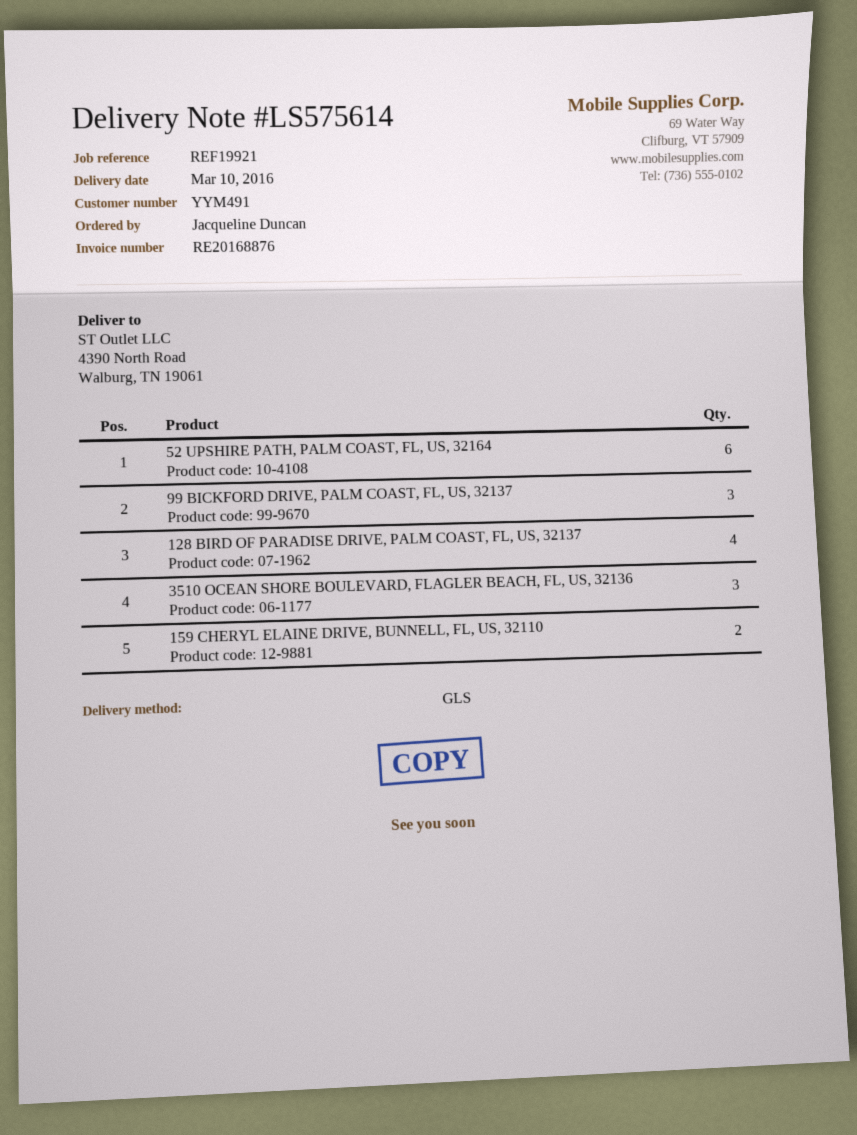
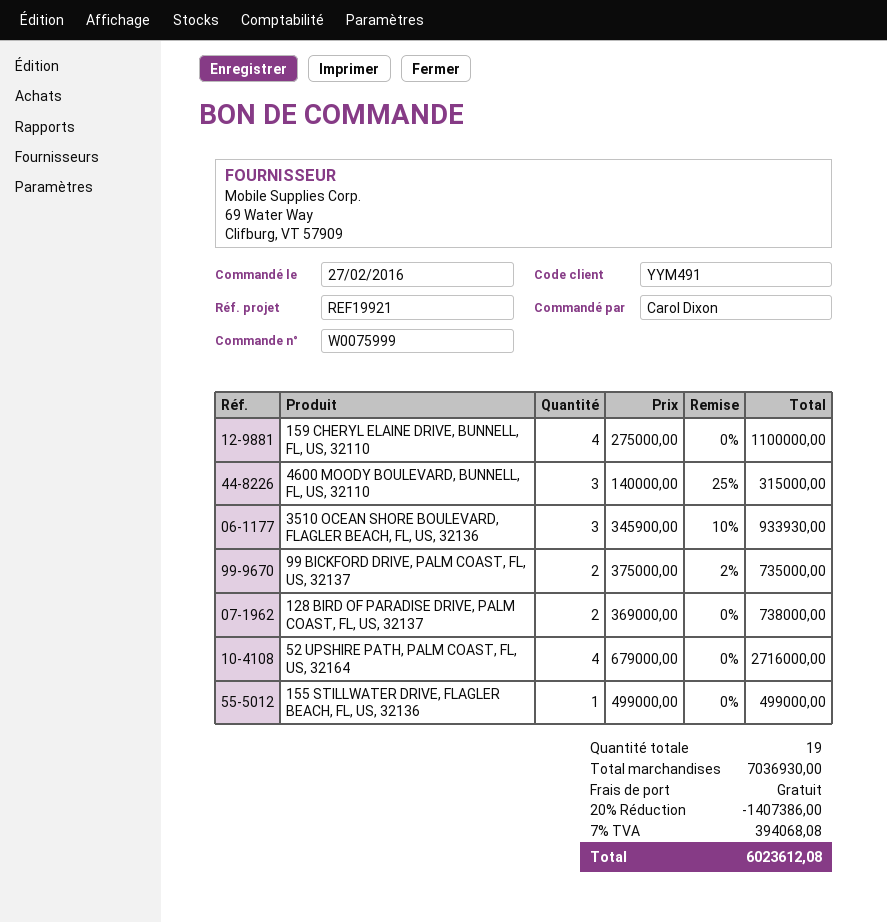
ordered by: Jacqueline Duncan -> Carol Dixon
52 UPSHIRE PATH, PALM COAST, FL, US, 32164: 6 -> 4
99 BICKFORD DRIVE, PALM COAST, FL, US, 32137: 3 -> 2
128 BIRD OF PARADISE DRIVE, PALM COAST, FL, US, 32137: 4 -> 2
159 CHERYL ELAINE DRIVE, BUNNELL, FL, US, 32110: 2 -> 4
4600 MOODY BOULEVARD, BUNNELL, FL, US, 32110: none -> 3
155 STILLWATER DRIVE, FLAGLER BEACH, FL, US, 32136: none -> 1

